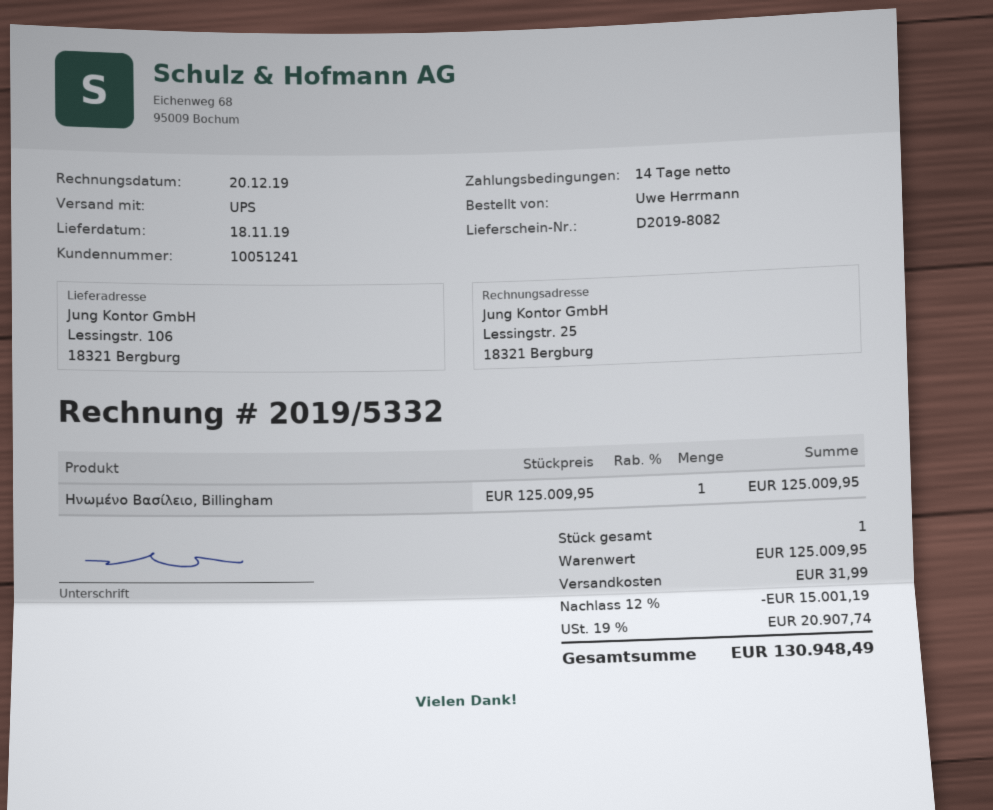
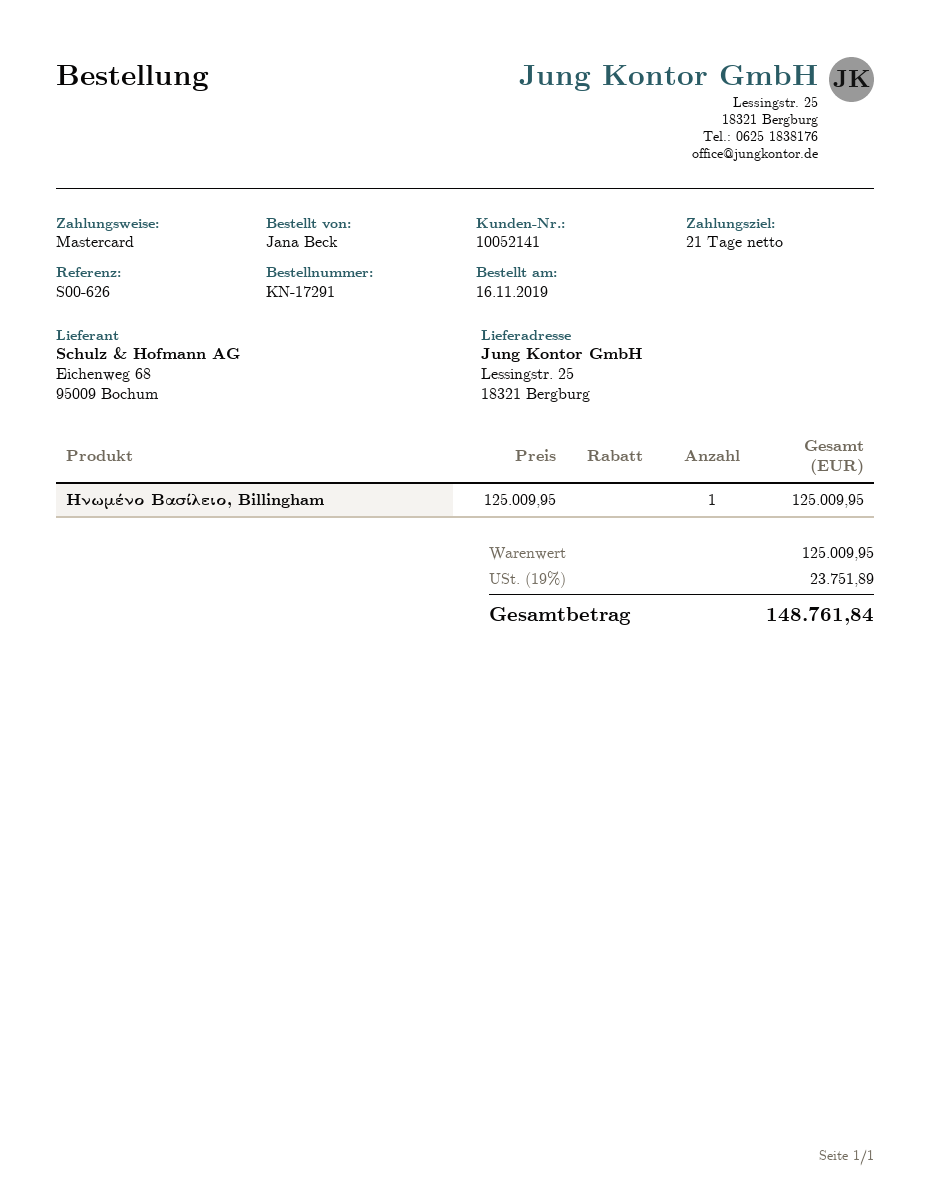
payment terms: 14 days -> 21 days
customer number: 10051241 -> 10052141
ordered by: Uwe Herrmann -> Jana Beck
ship to: Lessingstr. 106, 18321 Bergburg -> Lessingstr. 25, 18321 Bergburg
discount: 12% = 15001.19 -> none
shipping: 31.99 -> none
tax: 19% = 20907.74 -> 19% = 23751.89
total: 130948.49 -> 148761.84

